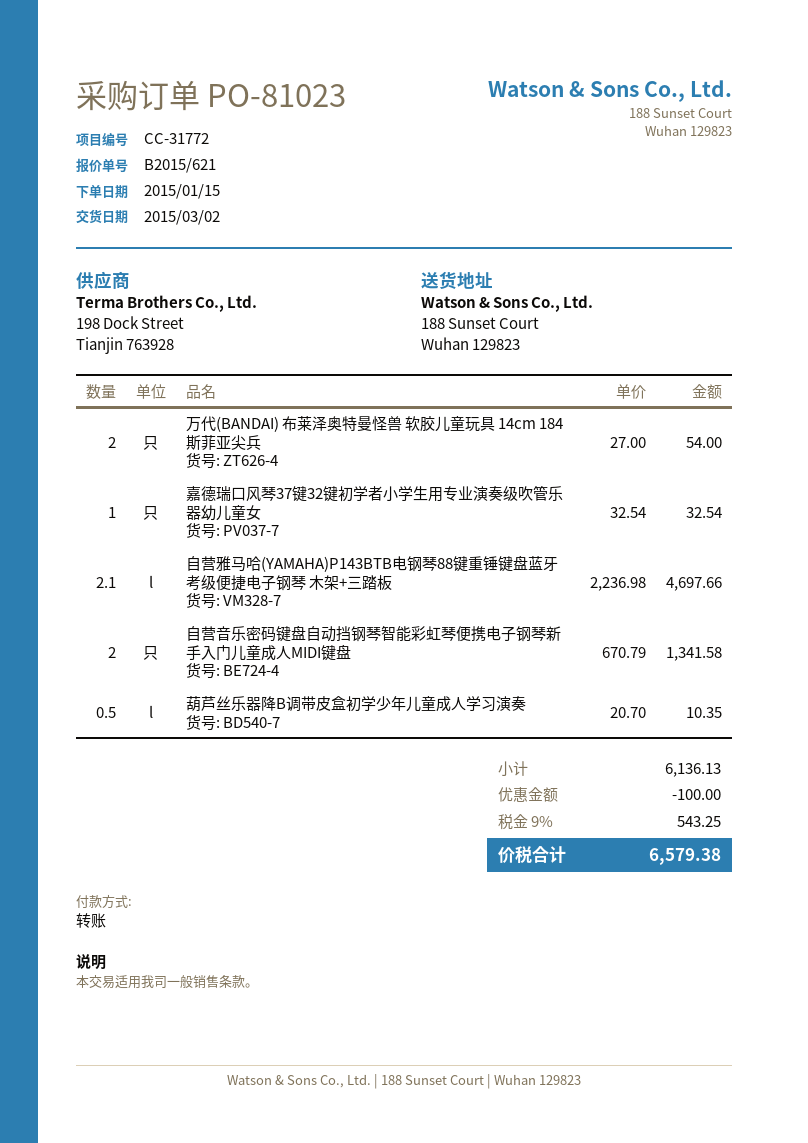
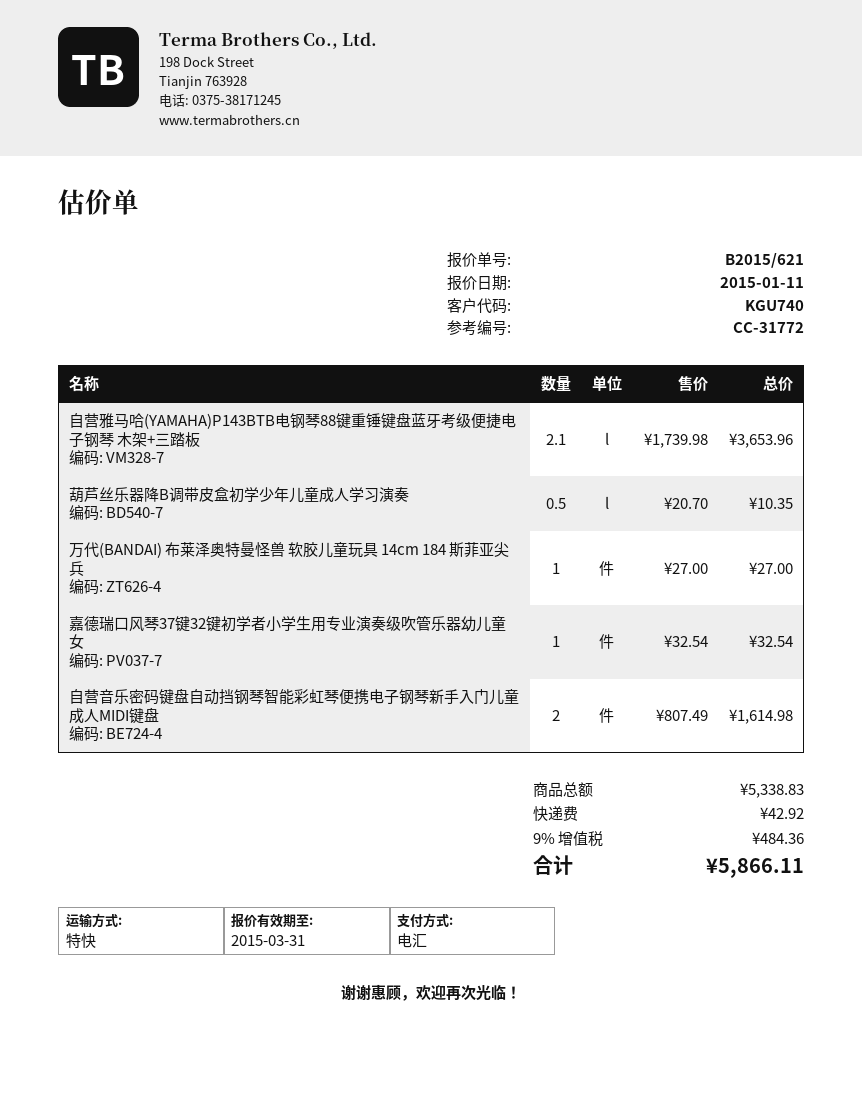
万代(BANDAI) 布莱泽奥特曼怪兽 软胶儿童玩具 14cm 184 斯菲亚尖兵: 2 x 27.00 = 54.00 -> 1 x 27.00 = 27.00
自营雅马哈(YAMAHA)P143BTB电钢琴88键重锤键盘蓝牙考级便捷电子钢琴 木架+三踏板: 2.1 x 2236.98 = 4697.66 -> 2.1 x 1739.98 = 3653.96
自营音乐密码键盘自动挡钢琴智能彩虹琴便携电子钢琴新手入门儿童成人MIDI键盘: 2 x 670.79 = 1341.58 -> 2 x 807.49 = 1614.98
subtotal: 6136.13 -> 5338.83
discount: 100.00 -> none
shipping: none -> 42.92
tax: 9% = 543.25 -> 9% = 484.36
total: 6579.38 -> 5866.11

